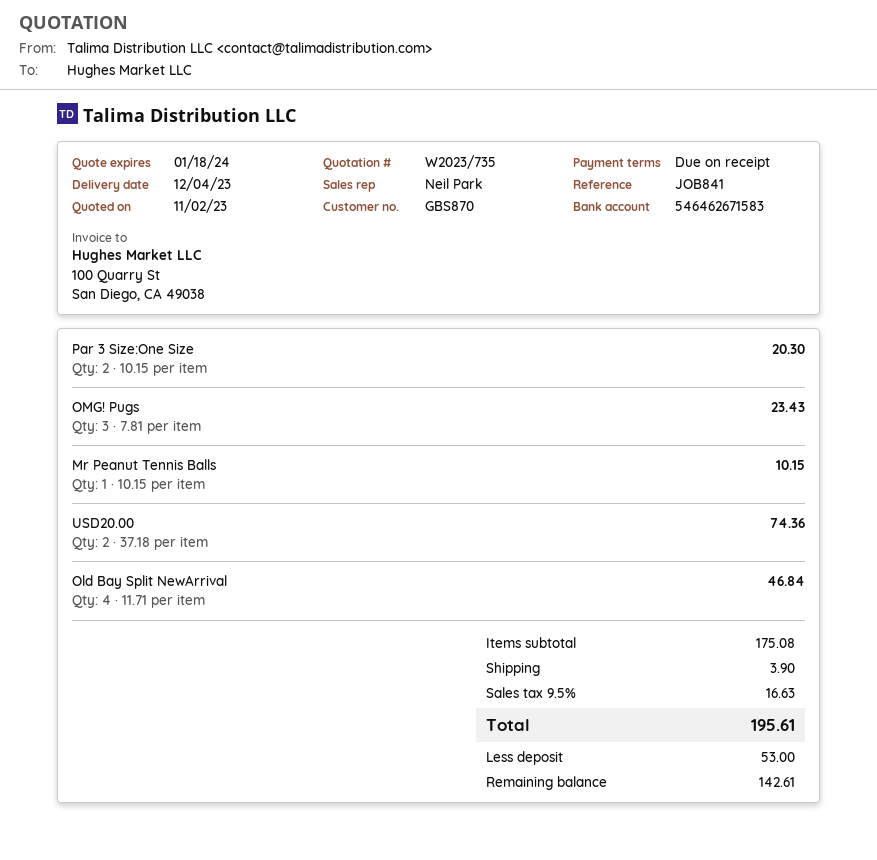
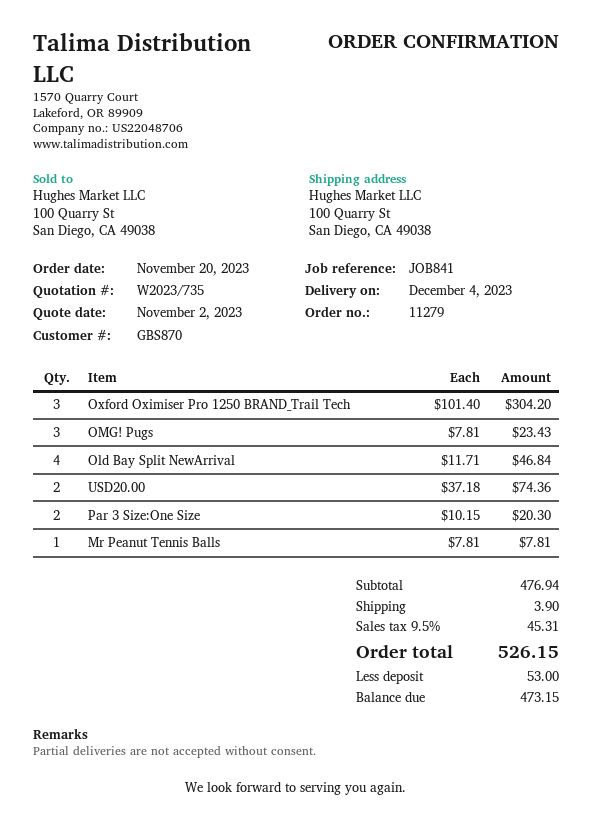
Mr Peanut Tennis Balls: 1 x 10.15 = 10.15 -> 1 x 7.81 = 7.81
Oxford Oximiser Pro 1250 BRAND_Trail Tech: none -> 3 x 101.40 = 304.20
subtotal: 175.08 -> 476.94
tax: 9.5% = 16.63 -> 9.5% = 45.31
total: 195.61 -> 526.15
balance: 142.61 -> 473.15

